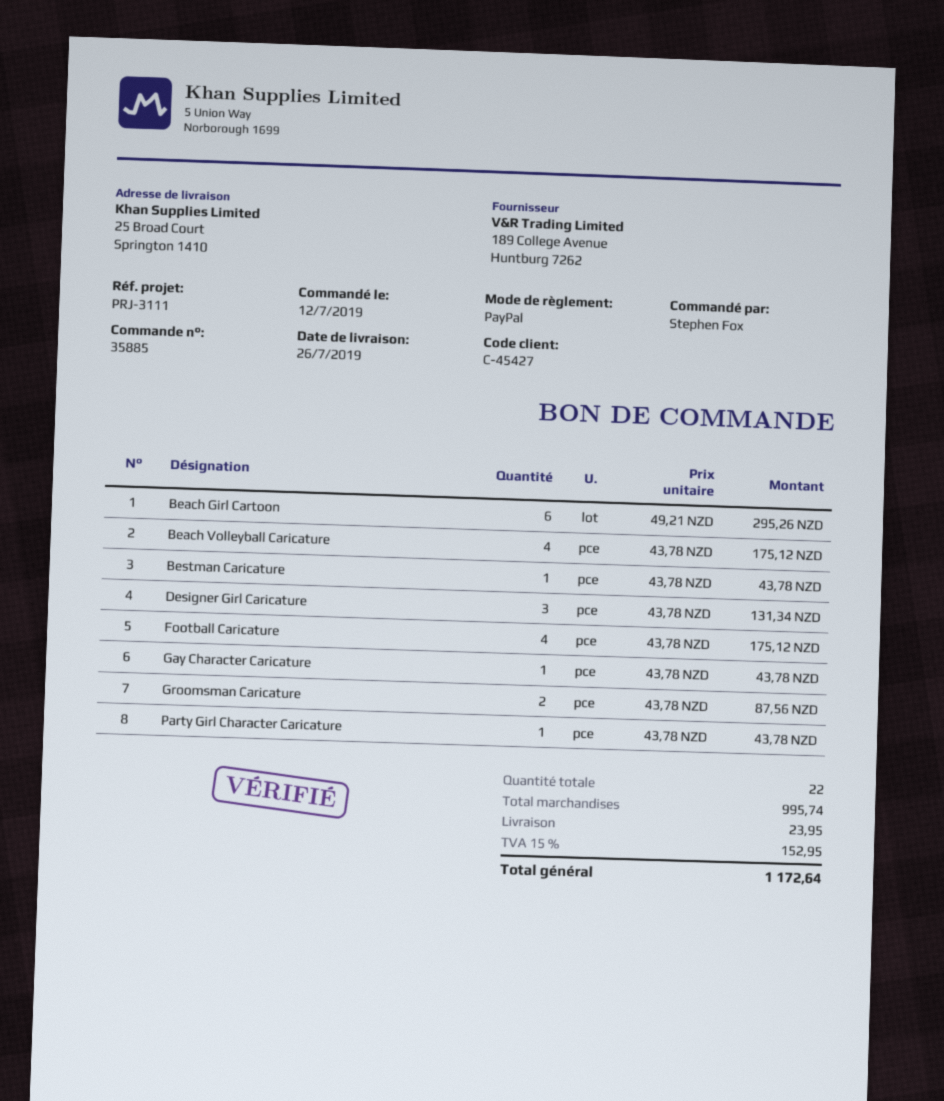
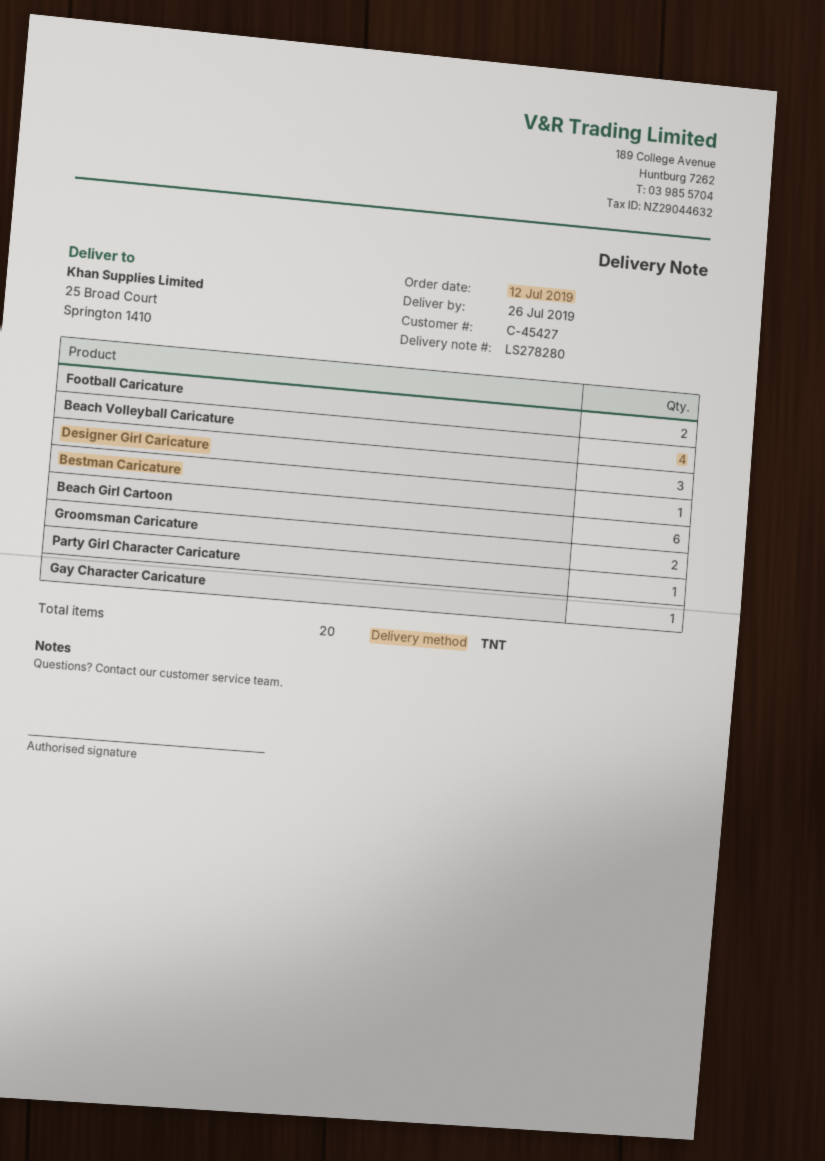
Football Caricature: 4 -> 2
total quantity: 22 -> 20

